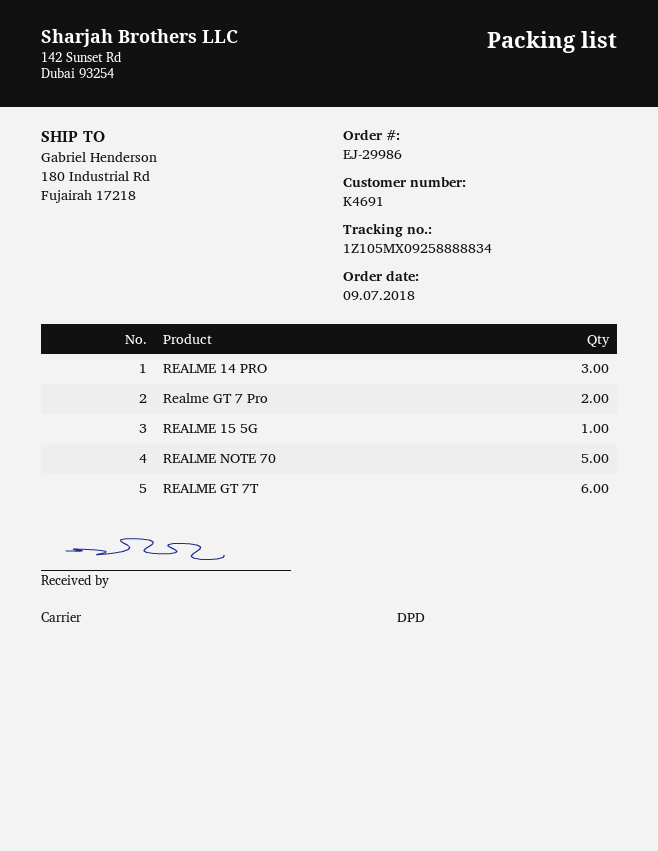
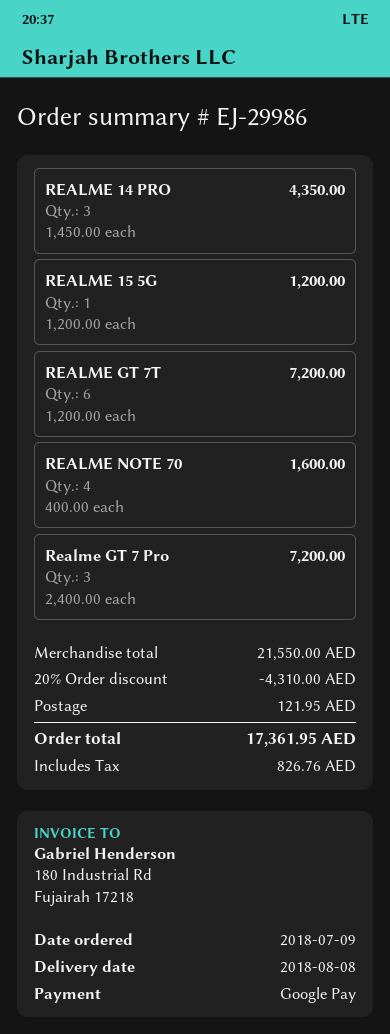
Realme GT 7 Pro: 2 -> 3
REALME NOTE 70: 5 -> 4

